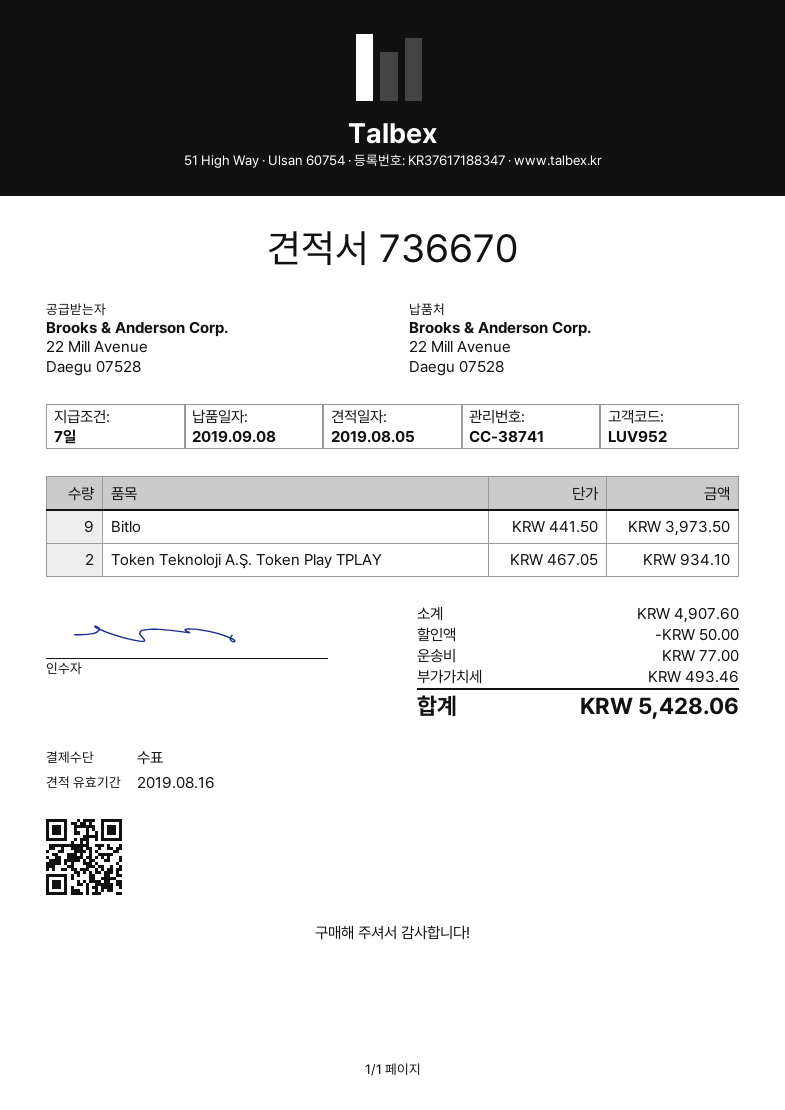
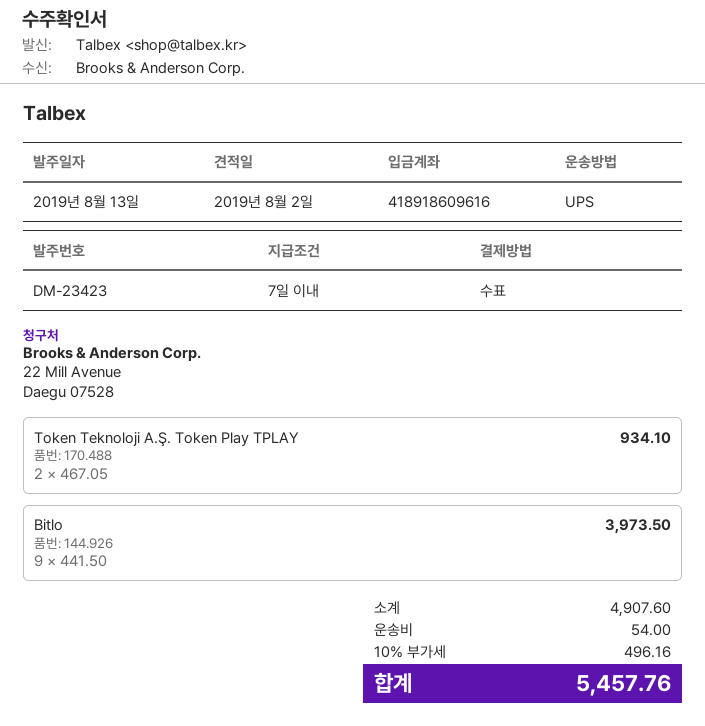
quote date: 2019-08-05 -> 2019-08-02
discount: 50.00 -> none
shipping: 77.00 -> 54.00
tax: 493.46 -> 496.16
total: 5428.06 -> 5457.76

